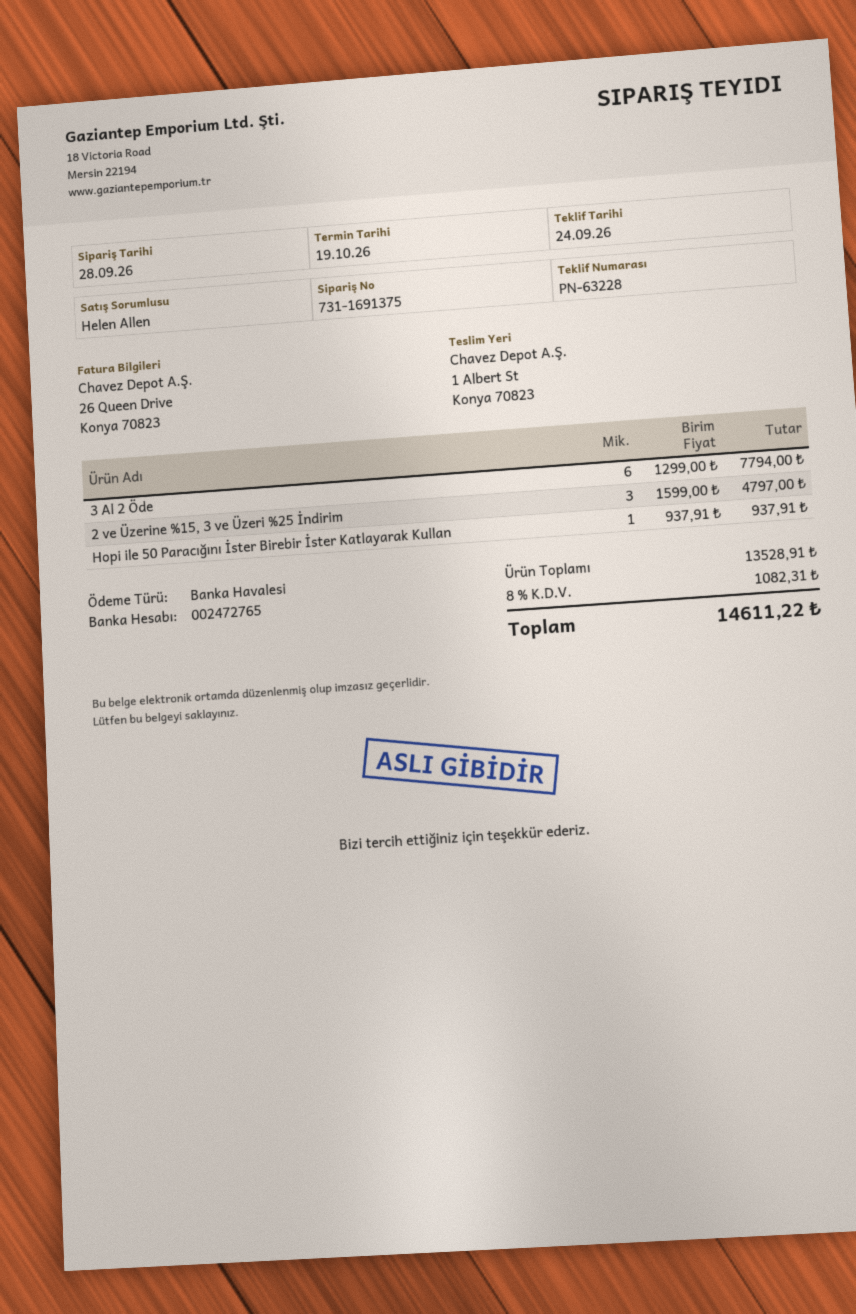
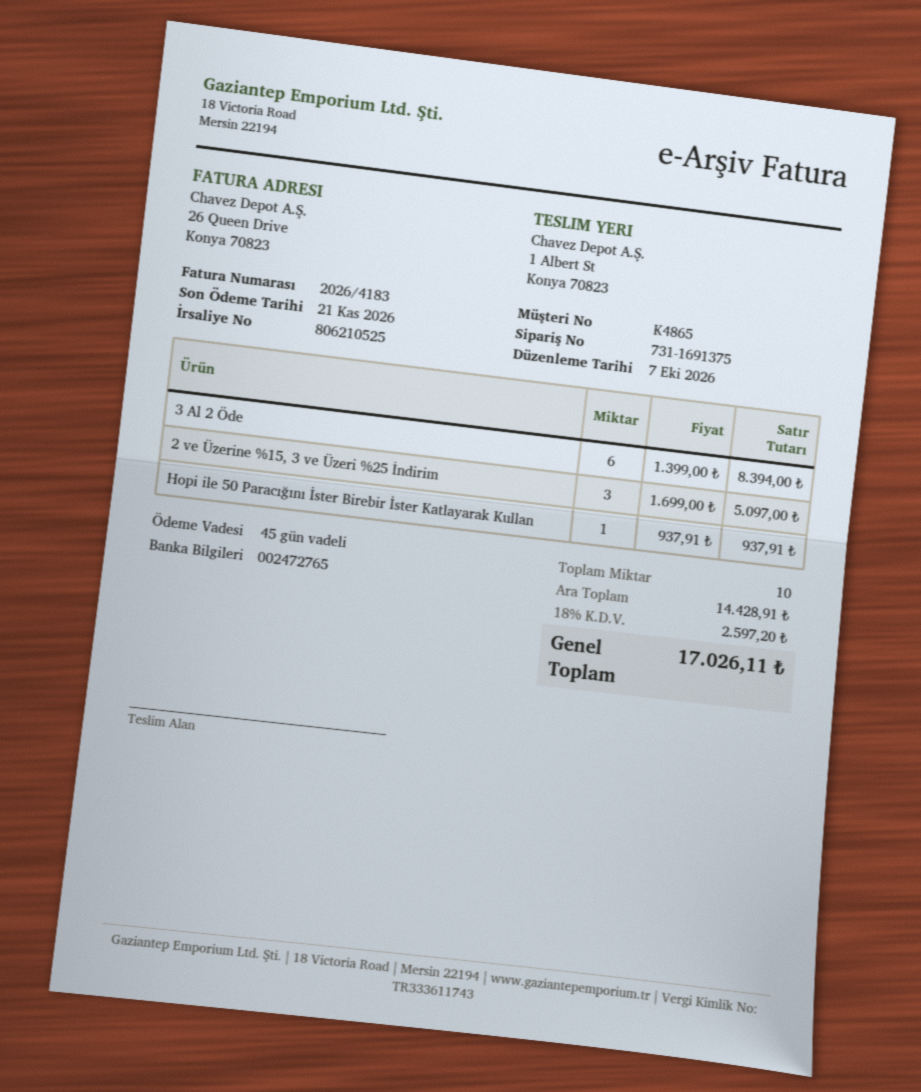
3 Al 2 Öde: 6 x 1299.00 = 7794.00 -> 6 x 1399.00 = 8394.00
2 ve Üzerine %15, 3 ve Üzeri %25 İndirim: 3 x 1599.00 = 4797.00 -> 3 x 1699.00 = 5097.00
subtotal: 13528.91 -> 14428.91
tax: 8% = 1082.31 -> 18% = 2597.20
total: 14611.22 -> 17026.11

